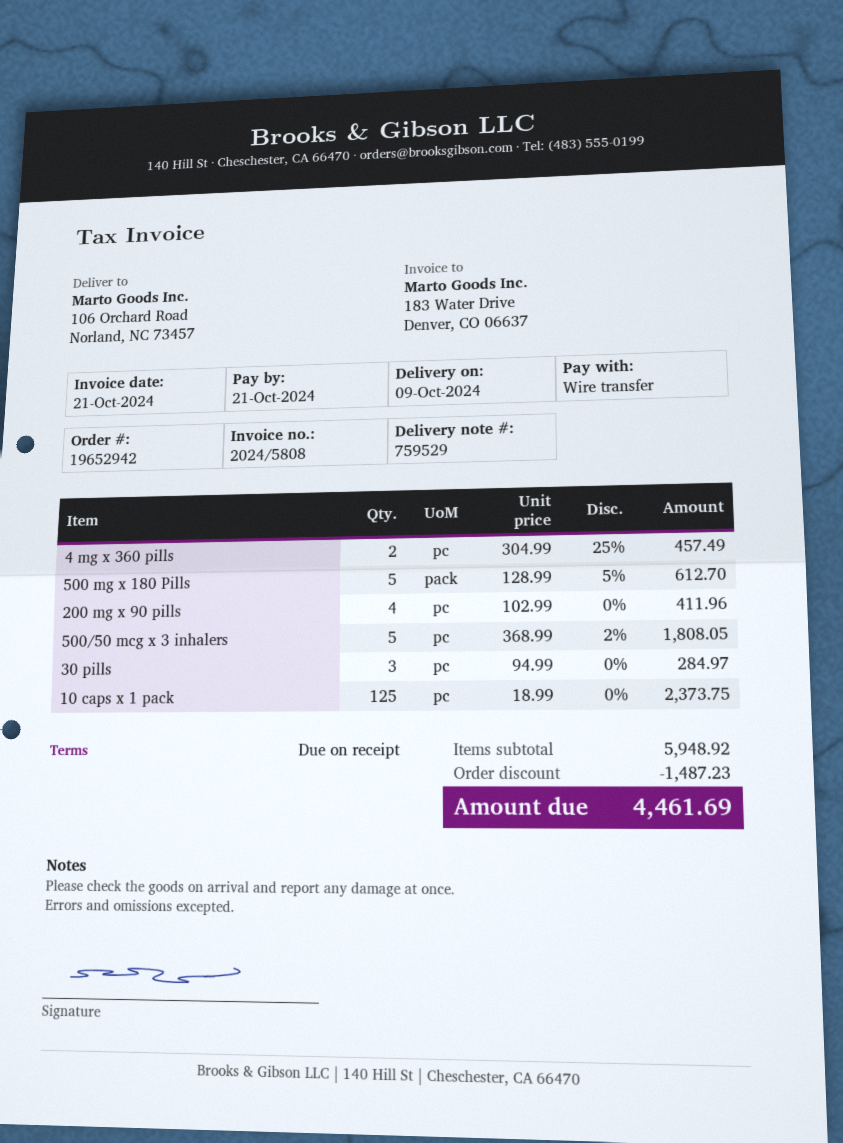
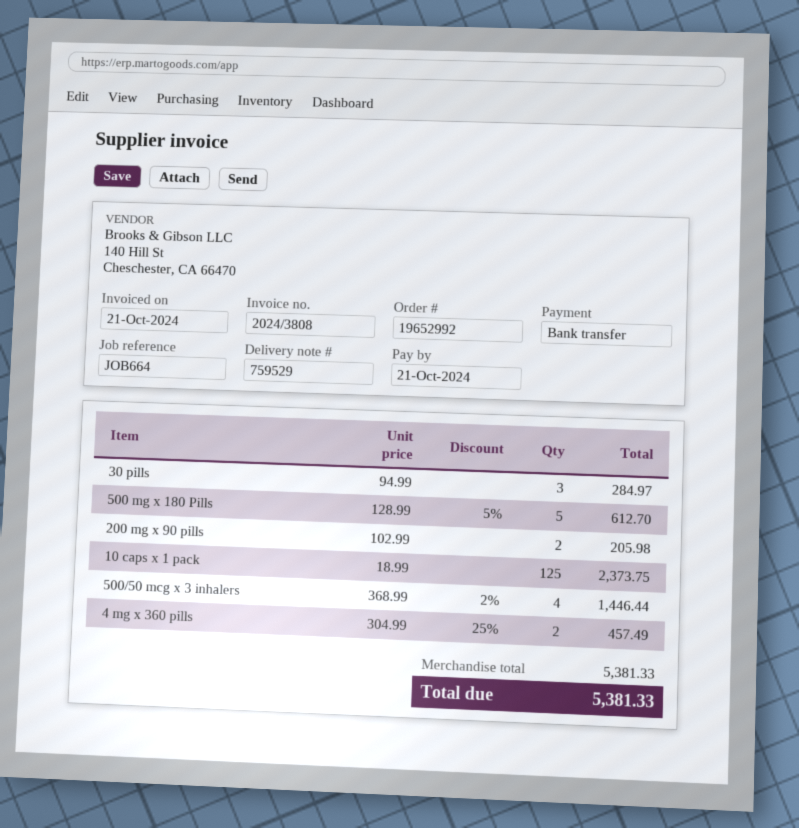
order number: 19652942 -> 19652992
invoice number: 2024/5808 -> 2024/3808
200 mg x 90 pills: 4 x 102.99 = 411.96 -> 2 x 102.99 = 205.98
500/50 mcg x 3 inhalers: 5 x 368.99 - 2% = 1808.05 -> 4 x 368.99 - 2% = 1446.44
subtotal: 5948.92 -> 5381.33
discount: 1487.23 -> none
total: 4461.69 -> 5381.33

